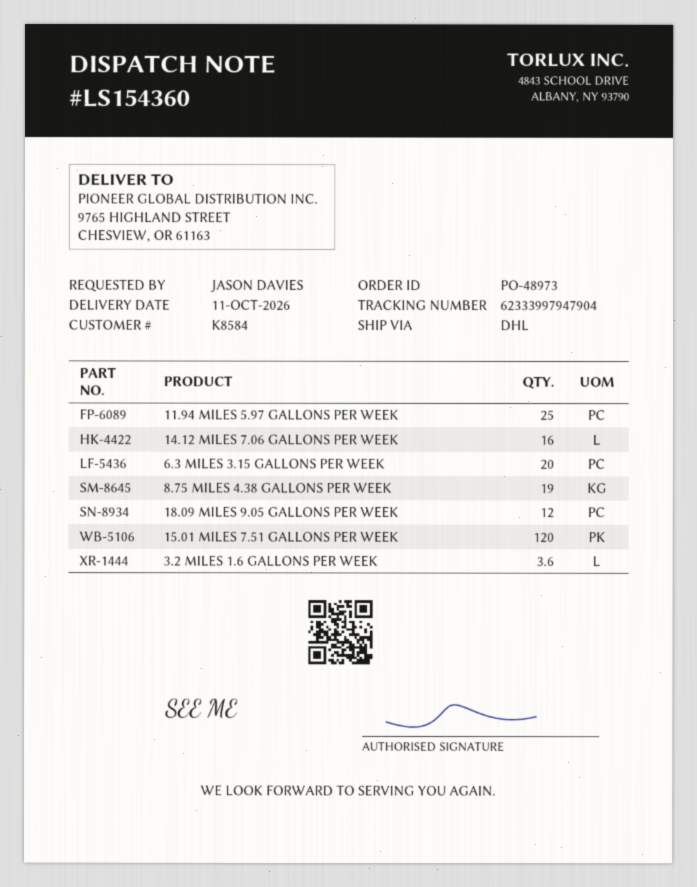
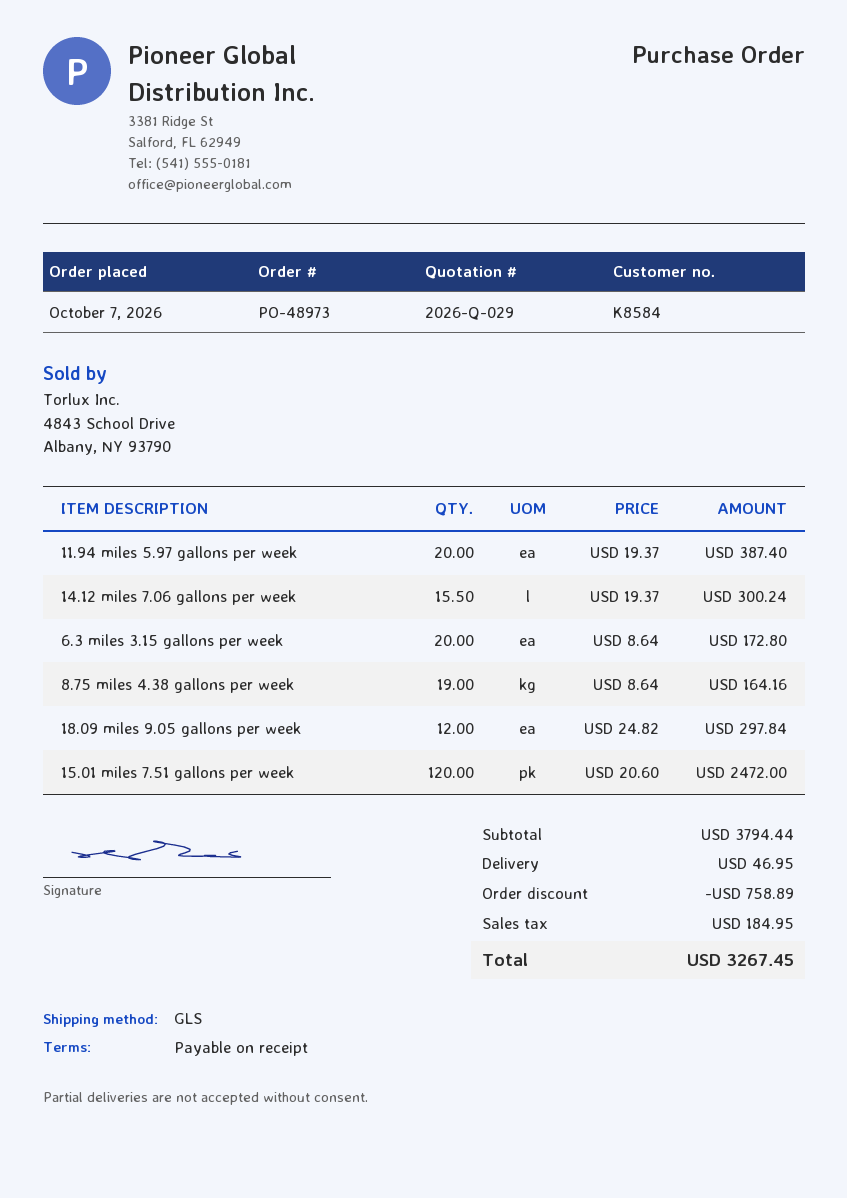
shipping method: DHL -> GLS
11.94 MILES 5.97 GALLONS PER WEEK: 25 -> 20
14.12 MILES 7.06 GALLONS PER WEEK: 16 -> 15.5
3.2 MILES 1.6 GALLONS PER WEEK: 3.6 -> none

